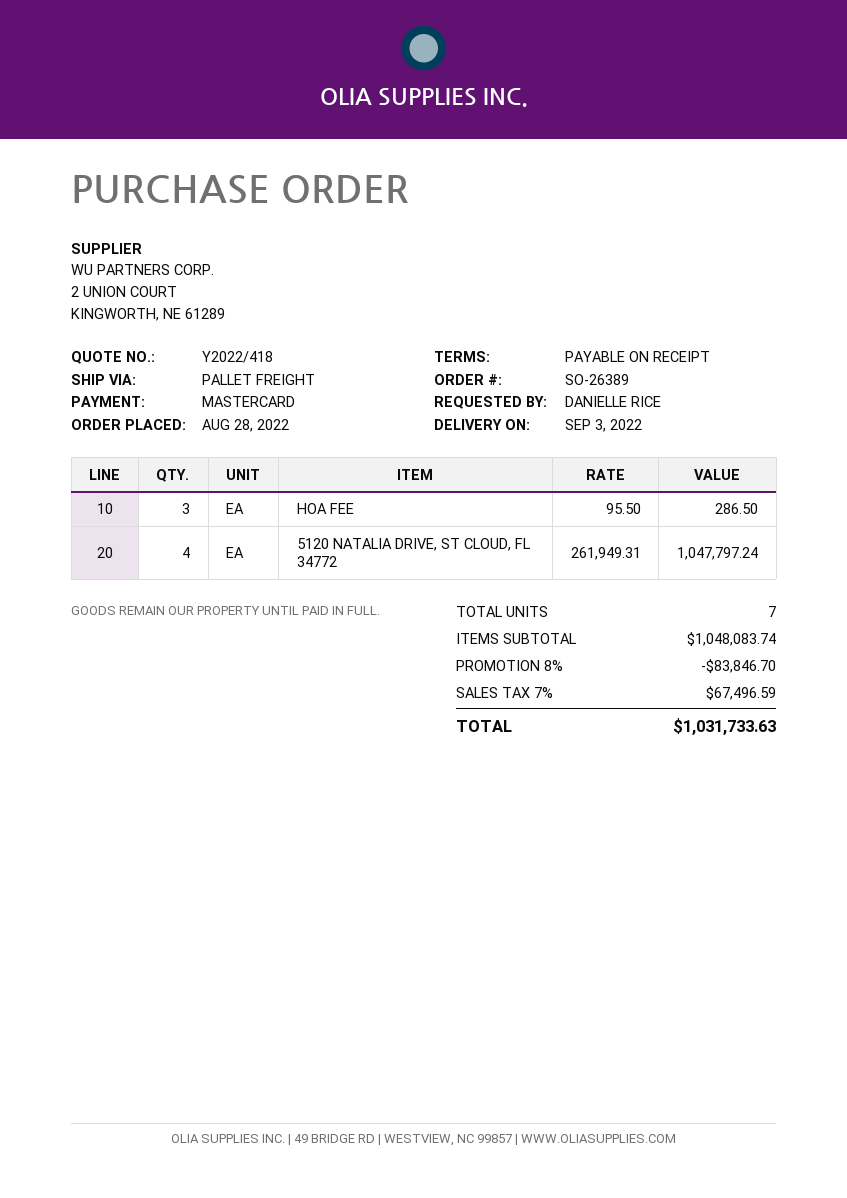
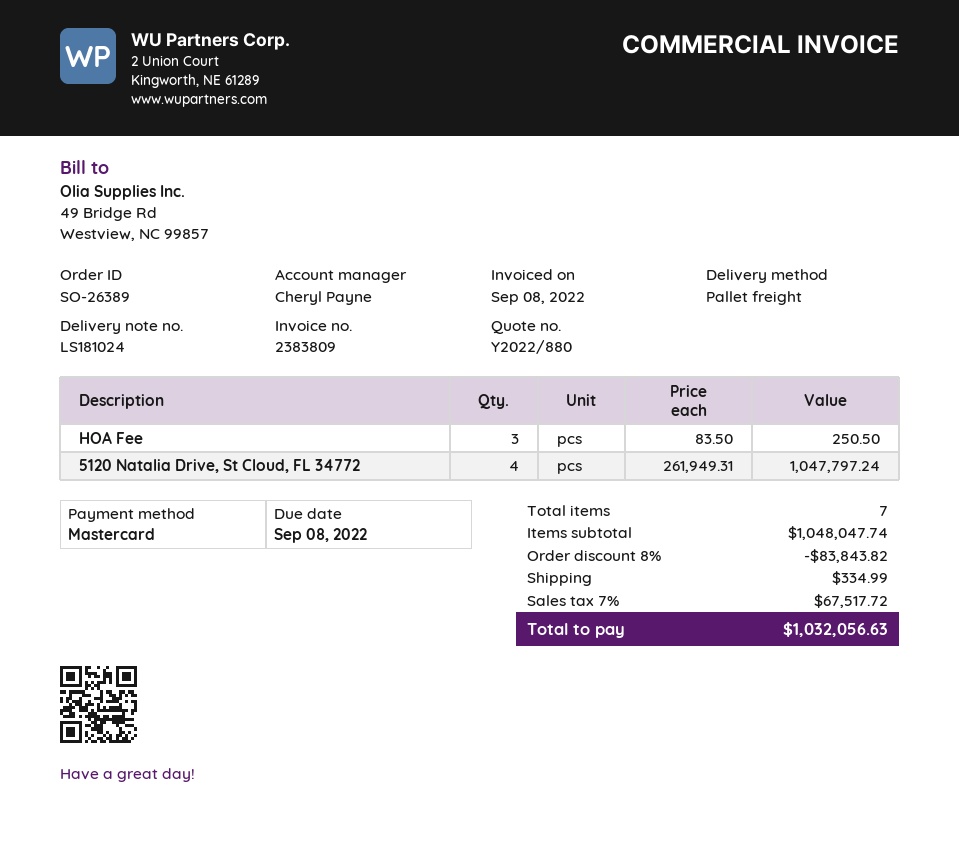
quote number: Y2022/418 -> Y2022/880
HOA FEE: 3 x 95.50 = 286.50 -> 3 x 83.50 = 250.50
subtotal: 1048083.74 -> 1048047.74
discount: 8% = 83846.70 -> 8% = 83843.82
shipping: none -> 334.99
tax: 7% = 67496.59 -> 7% = 67517.72
total: 1031733.63 -> 1032056.63

